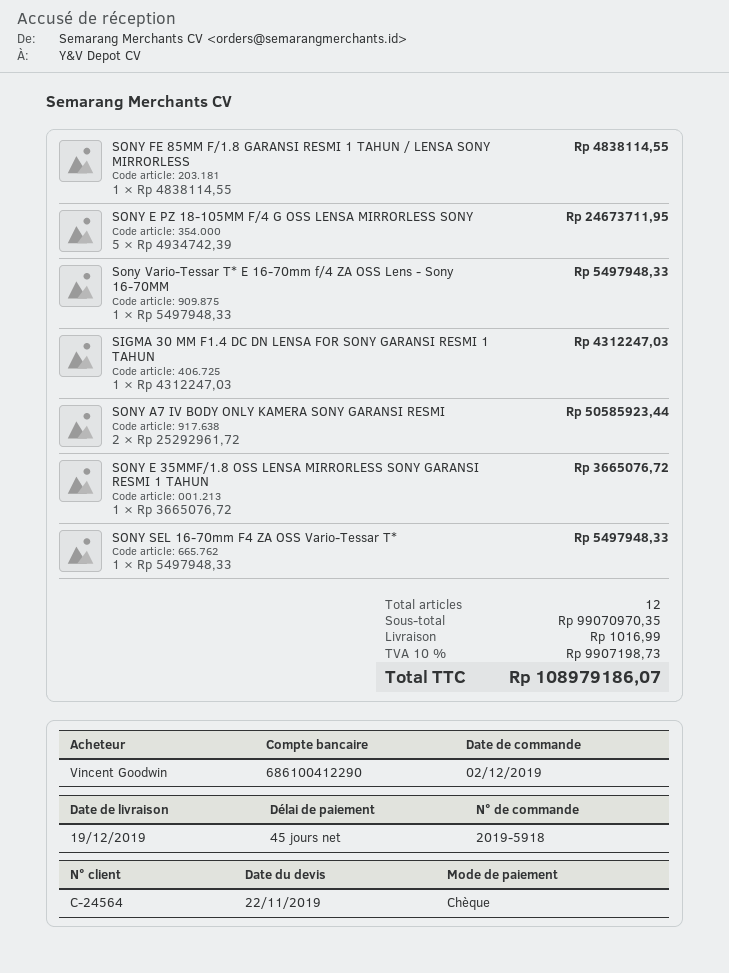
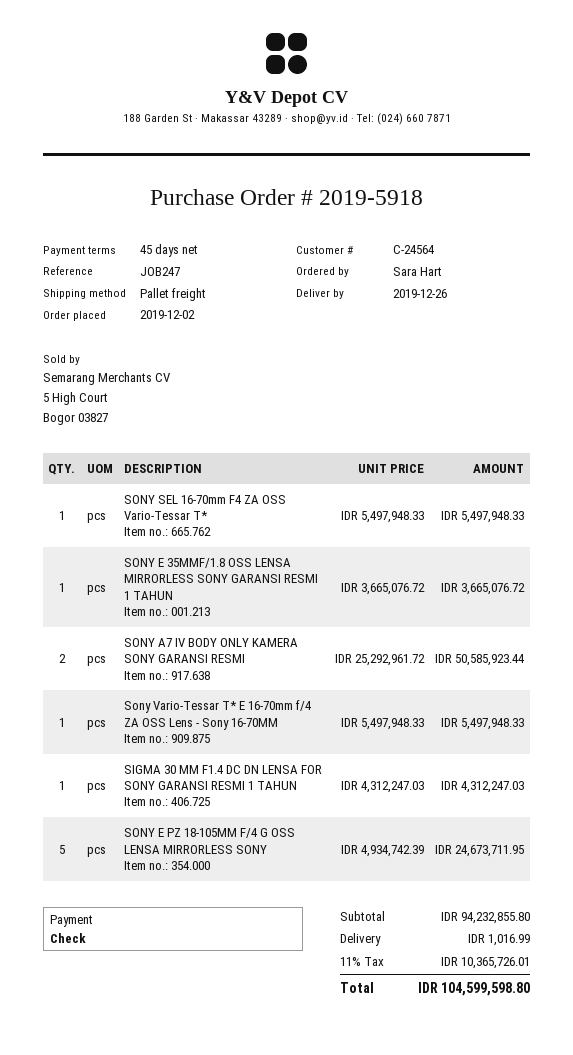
delivery date: 2019-12-19 -> 2019-12-26
ordered by: Vincent Goodwin -> Sara Hart
SONY FE 85MM F/1.8 GARANSI RESMI 1 TAHUN / LENSA SONY MIRRORLESS: 1 x 4838114.55 = 4838114.55 -> none
subtotal: 99070970.35 -> 94232855.80
tax: 10% = 9907198.73 -> 11% = 10365726.01
total: 108979186.07 -> 104599598.80

